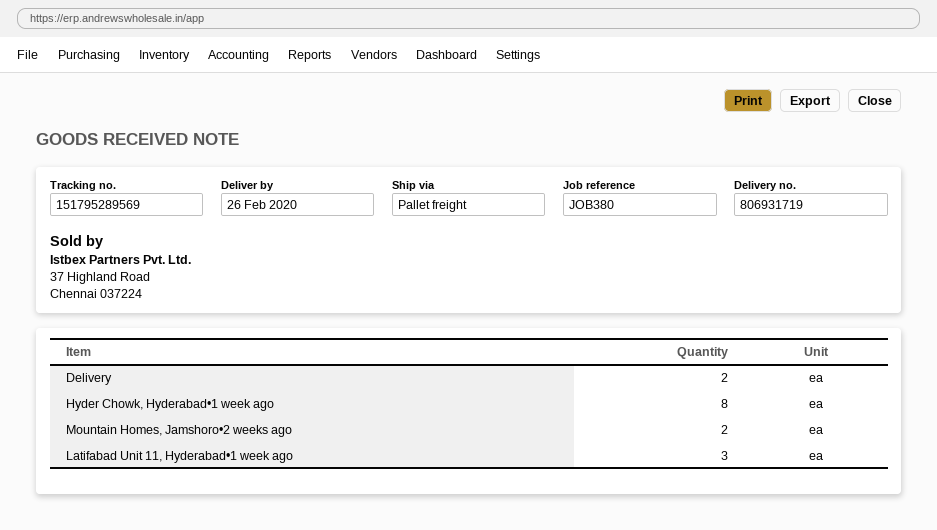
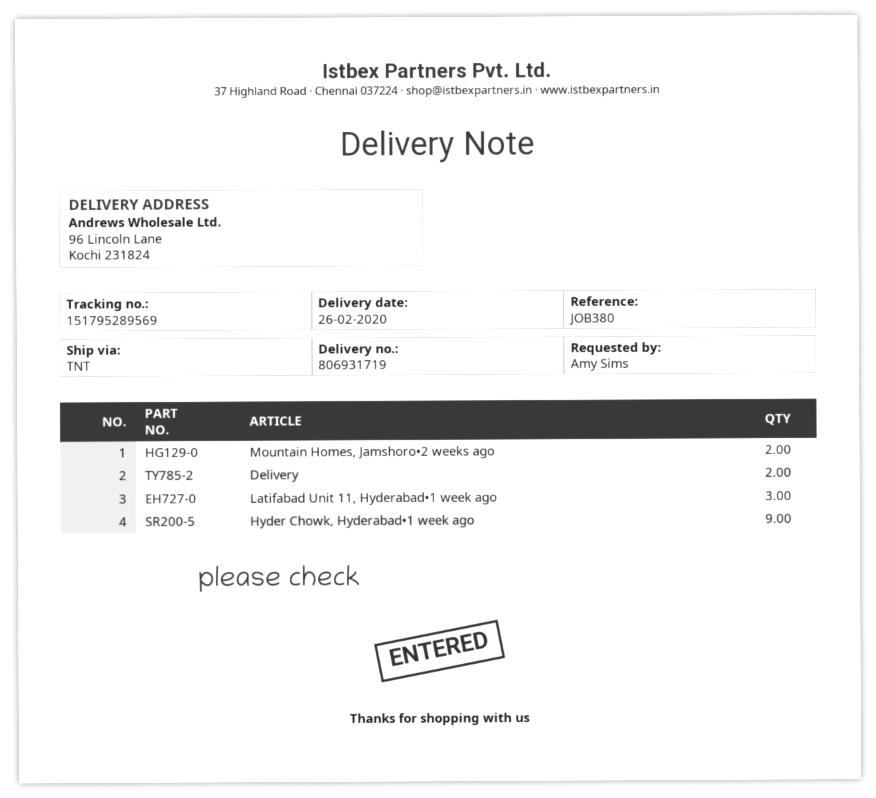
shipping method: pallet freight -> TNT
Hyder Chowk, Hyderabad•1 week ago: 8 -> 9

